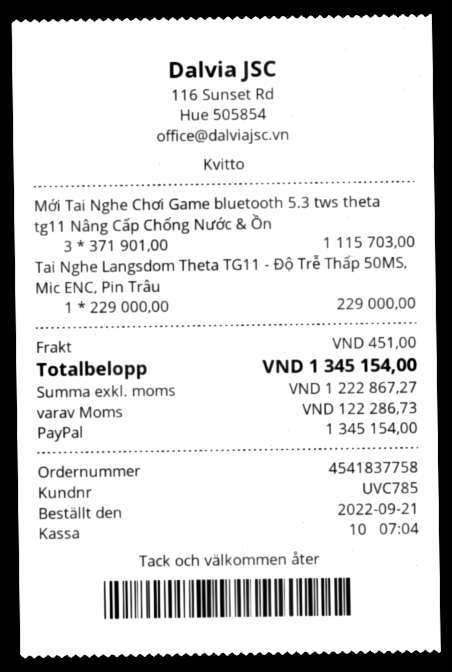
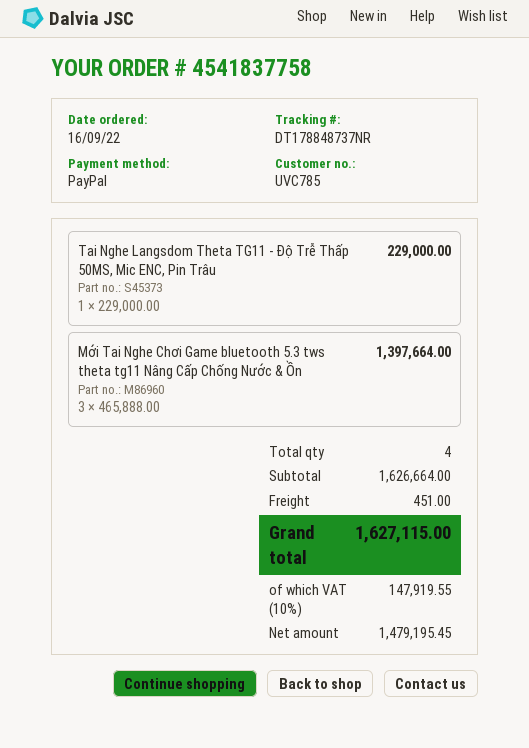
order date: 2022-09-21 -> 2022-09-16
Mới Tai Nghe Chơi Game bluetooth 5.3 tws theta tg11 Nâng Cấp Chống Nước & Ồn: 3 x 371901.00 = 1115703.00 -> 3 x 465888.00 = 1397664.00
net: 1222867.27 -> 1479195.45
tax: 122286.73 -> 147919.55
total: 1345154.00 -> 1627115.00

